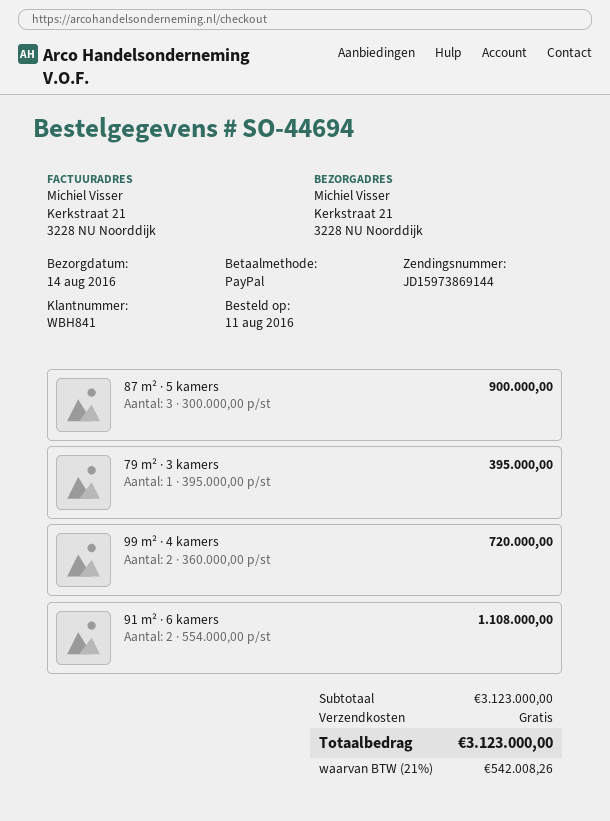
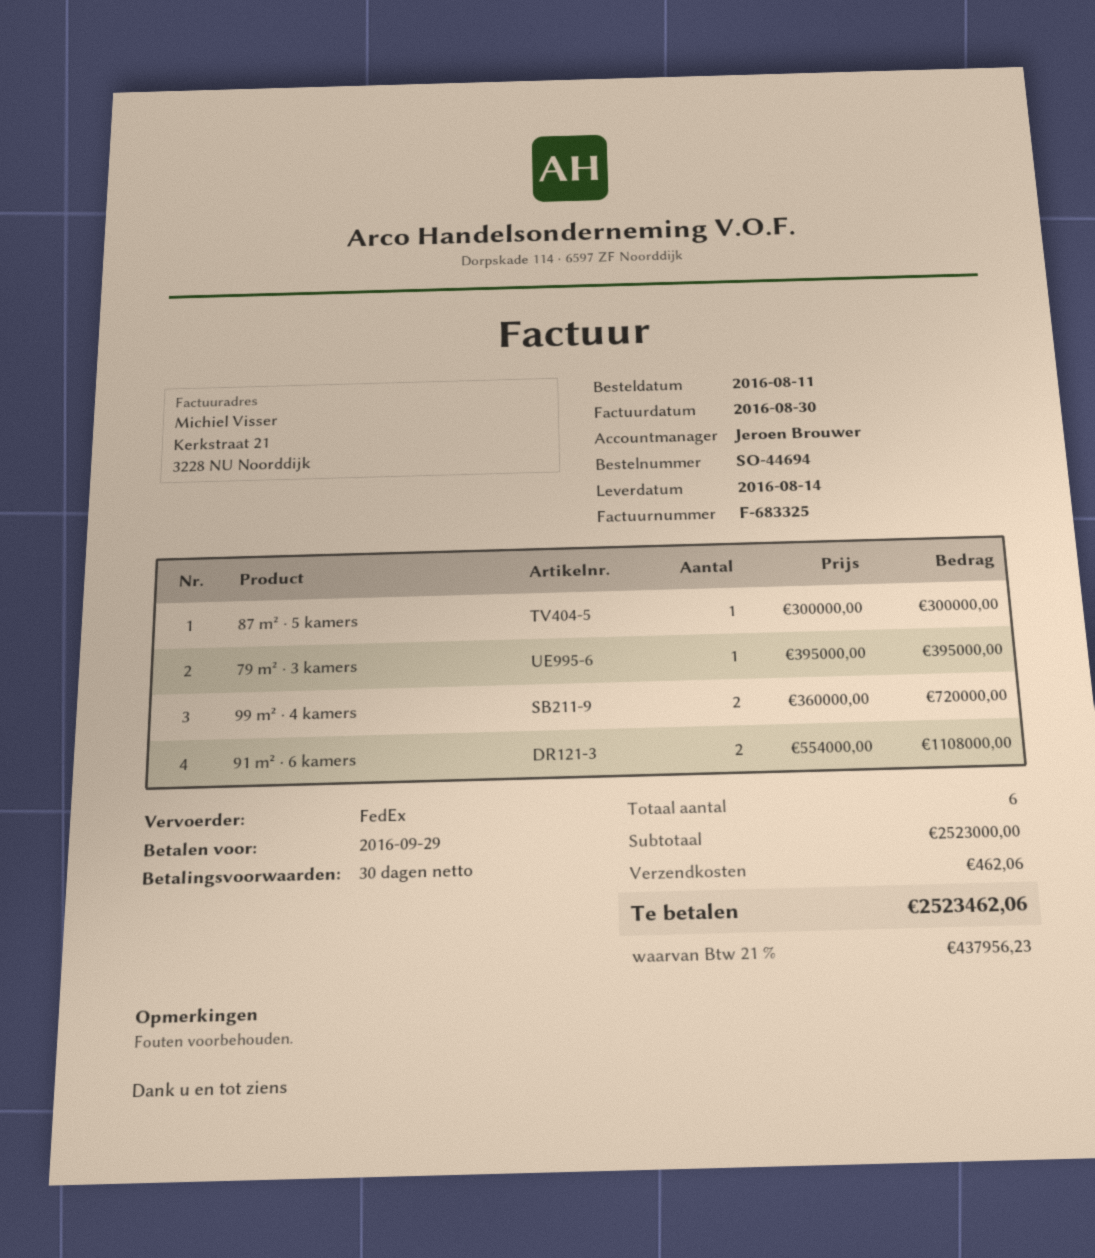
87 m² · 5 kamers: 3 x 300000.00 = 900000.00 -> 1 x 300000.00 = 300000.00
subtotal: 3123000.00 -> 2523000.00
shipping: 0.00 -> 462.06
tax: 21% = 542008.26 -> 21% = 437956.23
total: 3123000.00 -> 2523462.06

